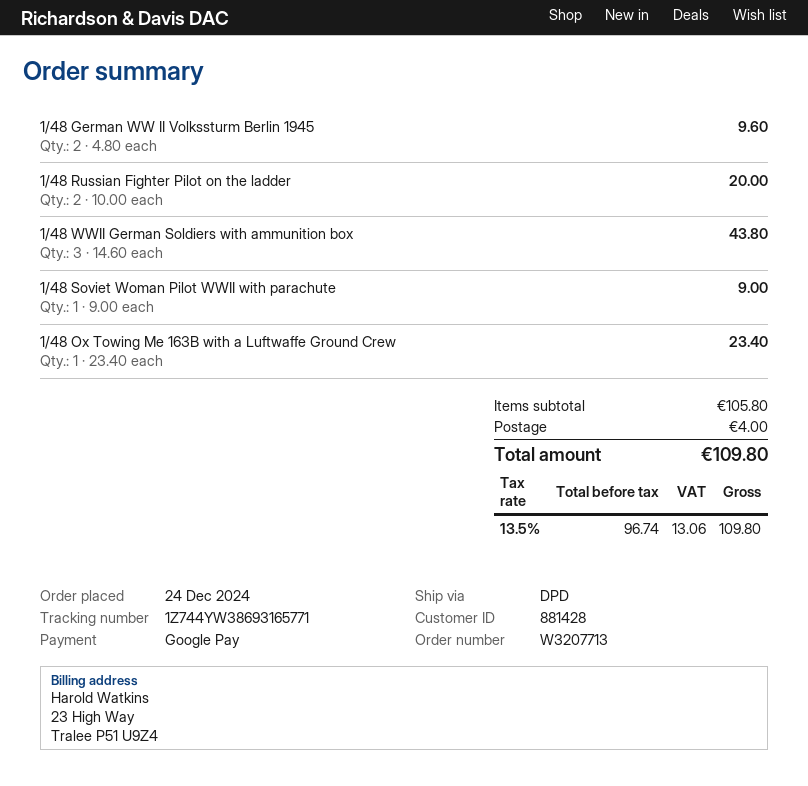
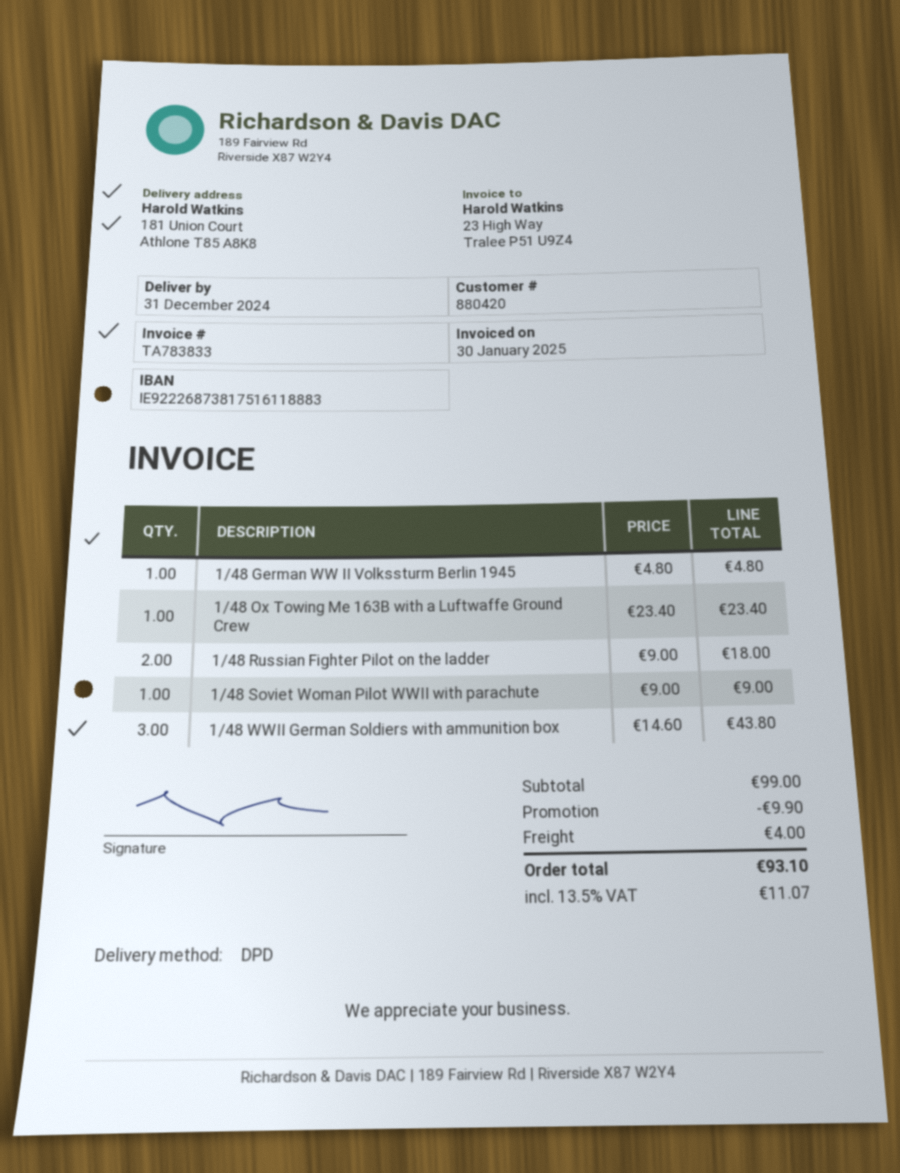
customer number: 881428 -> 880420
1/48 German WW II Volkssturm Berlin 1945: 2 x 4.80 = 9.60 -> 1 x 4.80 = 4.80
1/48 Russian Fighter Pilot on the ladder: 2 x 10.00 = 20.00 -> 2 x 9.00 = 18.00
subtotal: 105.80 -> 99.00
discount: none -> 9.90
tax: 13.5% = 13.06 -> 13.5% = 11.07
total: 109.80 -> 93.10

